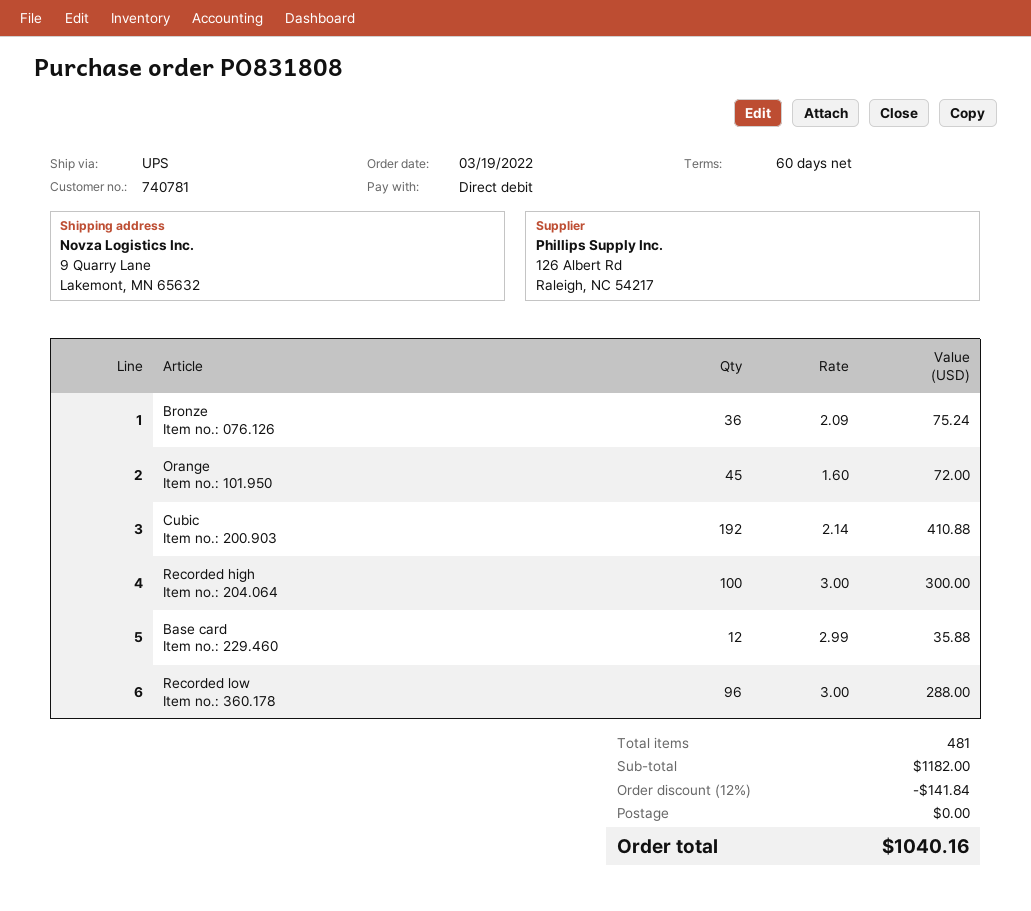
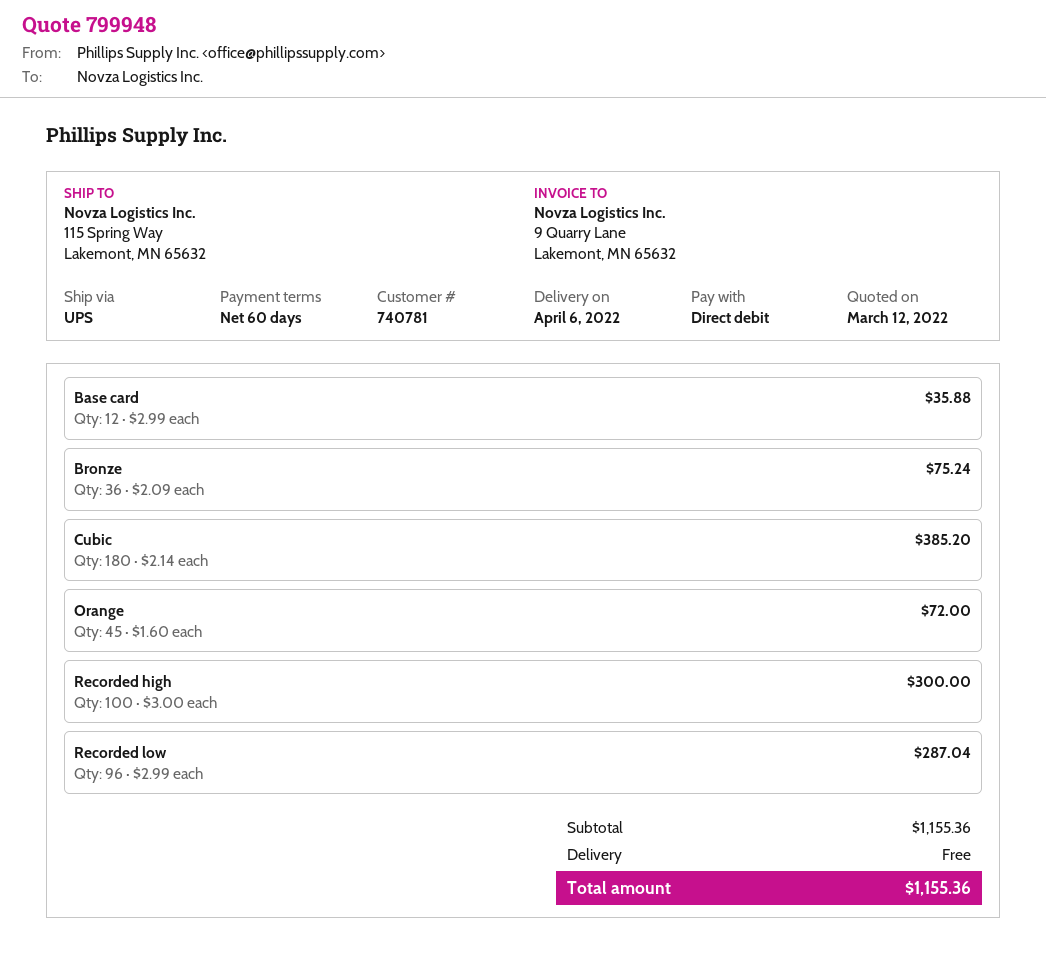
ship to: 9 Quarry Lane, Lakemont, MN 65632 -> 115 Spring Way, Lakemont, MN 65632
Cubic: 192 x 2.14 = 410.88 -> 180 x 2.14 = 385.20
Recorded low: 96 x 3.00 = 288.00 -> 96 x 2.99 = 287.04
subtotal: 1182.00 -> 1155.36
discount: 12% = 141.84 -> none
total: 1040.16 -> 1155.36

